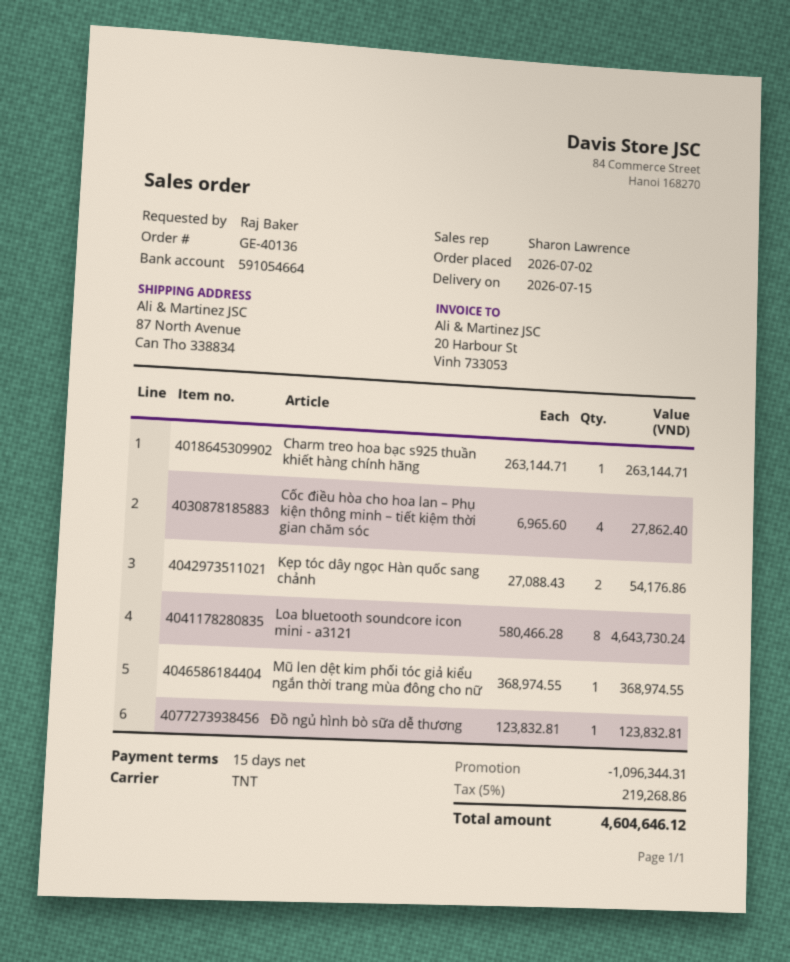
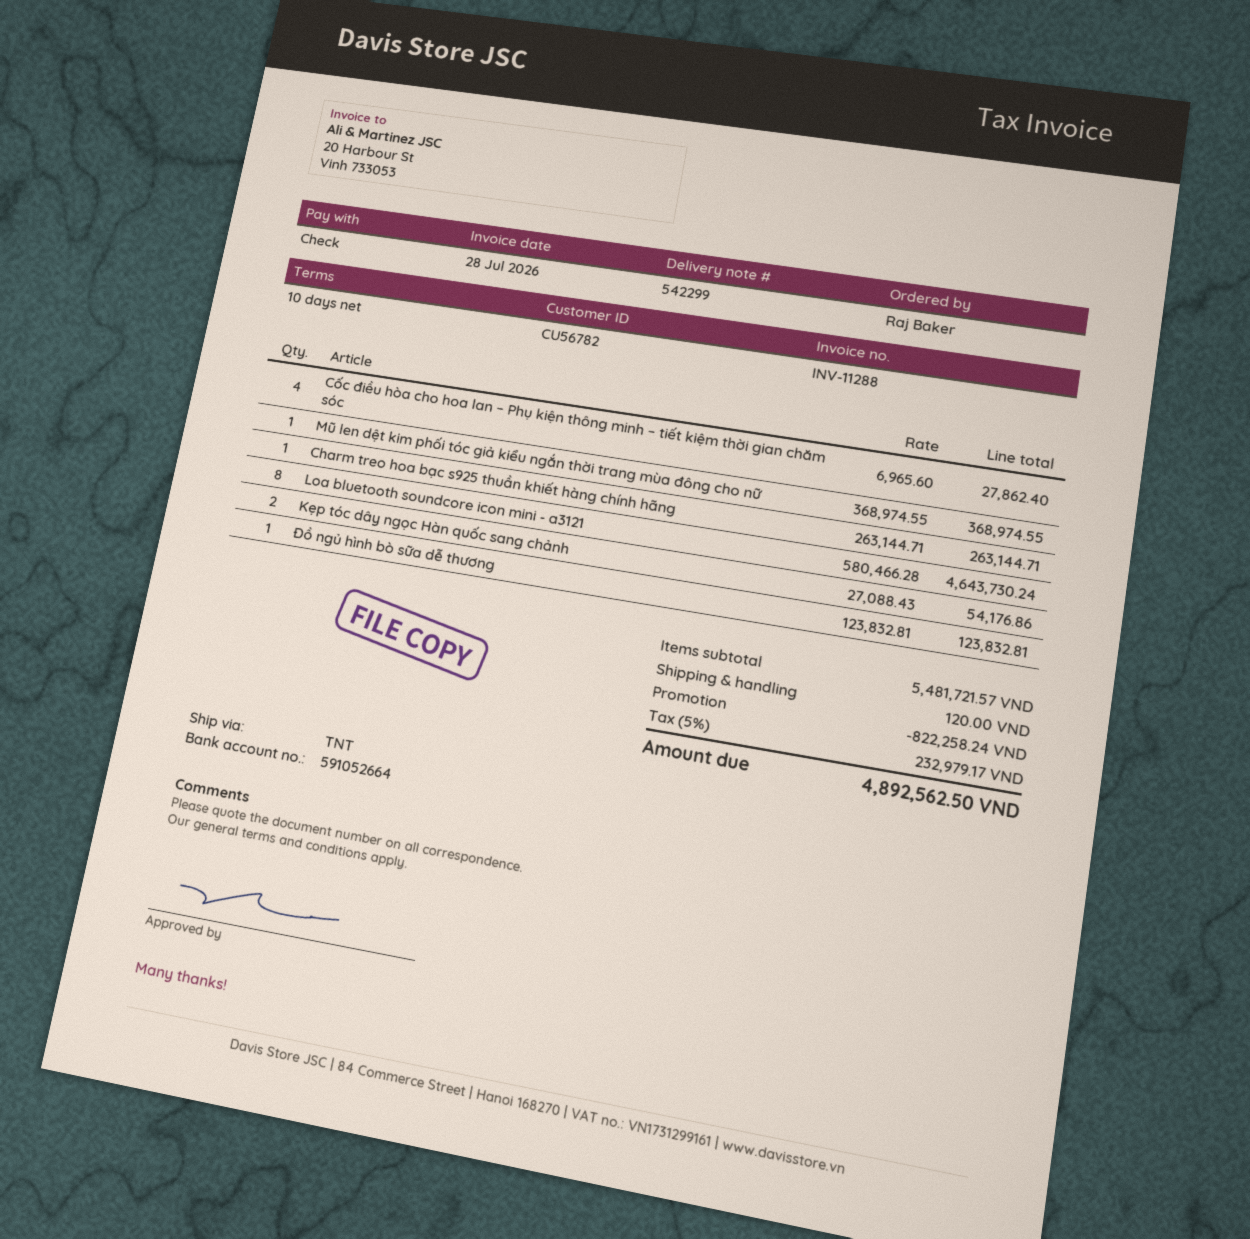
payment terms: 15 days -> 10 days
bank account: 591054664 -> 591052664
discount: 1096344.31 -> 822258.24
shipping: none -> 120.00
tax: 5% = 219268.86 -> 5% = 232979.17
total: 4604646.12 -> 4892562.50

